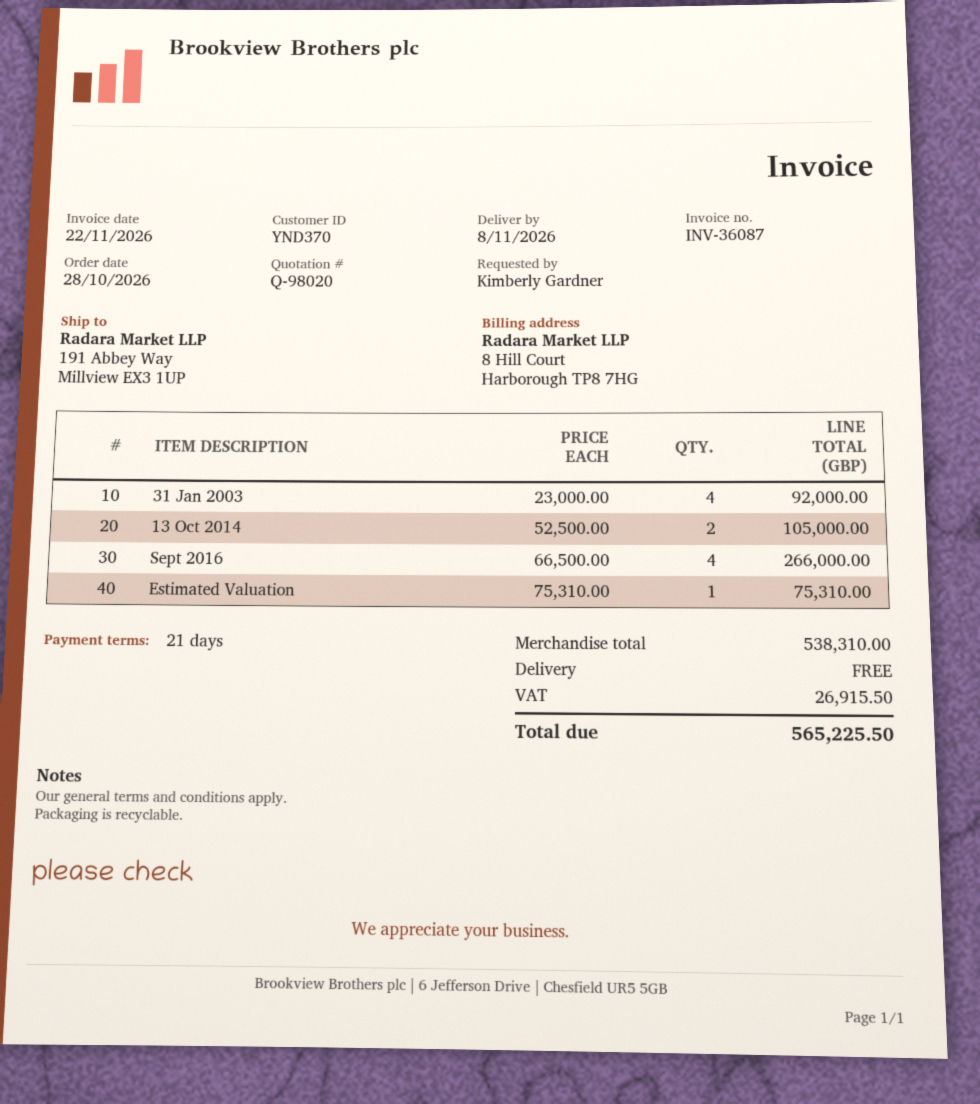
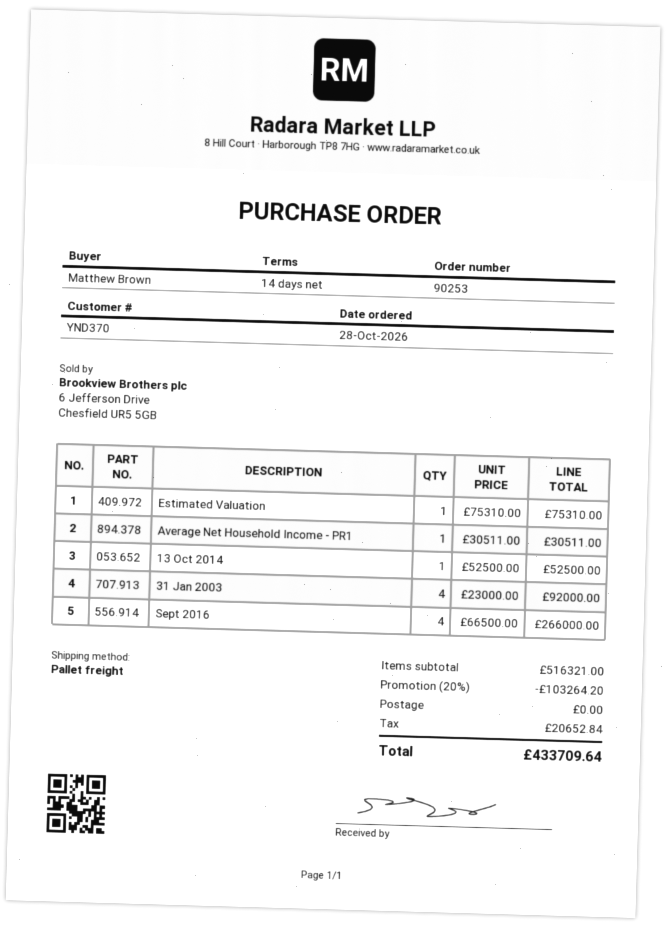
payment terms: 21 days -> 14 days
ordered by: Kimberly Gardner -> Matthew Brown
13 Oct 2014: 2 x 52500.00 = 105000.00 -> 1 x 52500.00 = 52500.00
Average Net Household Income - PR1: none -> 1 x 30511.00 = 30511.00
subtotal: 538310.00 -> 516321.00
discount: none -> 20% = 103264.20
tax: 26915.50 -> 20652.84
total: 565225.50 -> 433709.64

